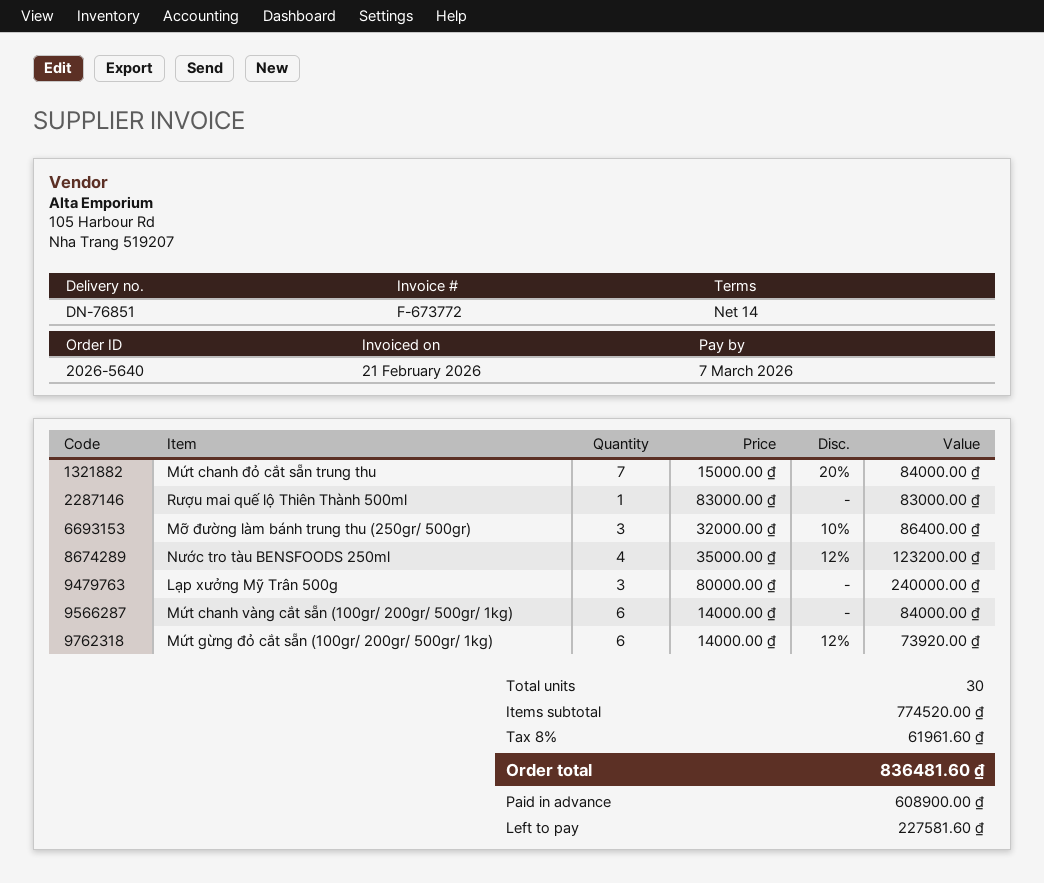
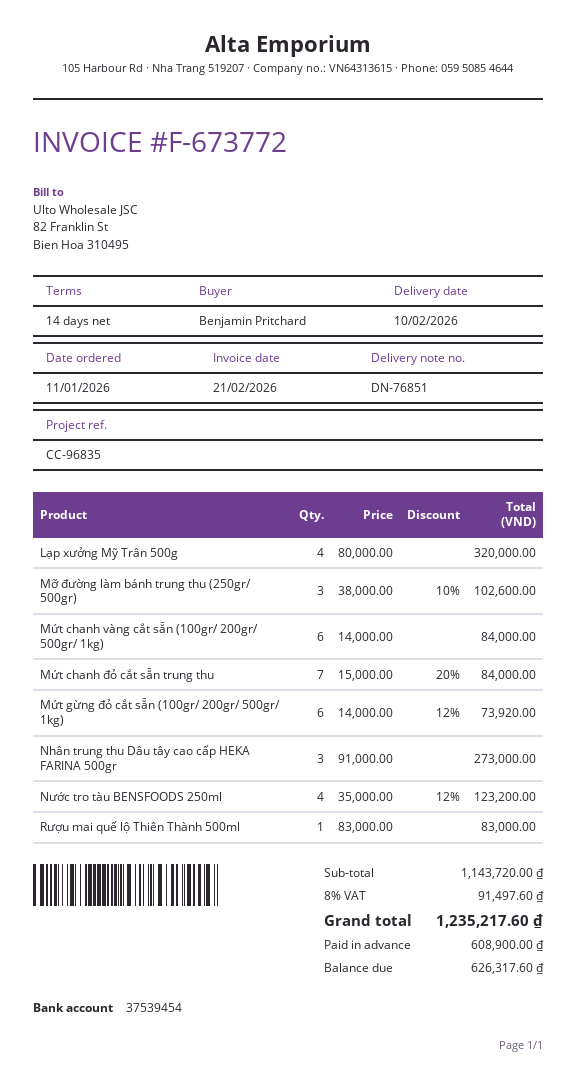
Mỡ đường làm bánh trung thu (250gr/ 500gr): 3 x 32000.00 - 10% = 86400.00 -> 3 x 38000.00 - 10% = 102600.00
Lạp xưởng Mỹ Trân 500g: 3 x 80000.00 = 240000.00 -> 4 x 80000.00 = 320000.00
Nhân trung thu Dâu tây cao cấp HEKA FARINA 500gr: none -> 3 x 91000.00 = 273000.00
subtotal: 774520.00 -> 1143720.00
tax: 8% = 61961.60 -> 8% = 91497.60
total: 836481.60 -> 1235217.60
balance: 227581.60 -> 626317.60

